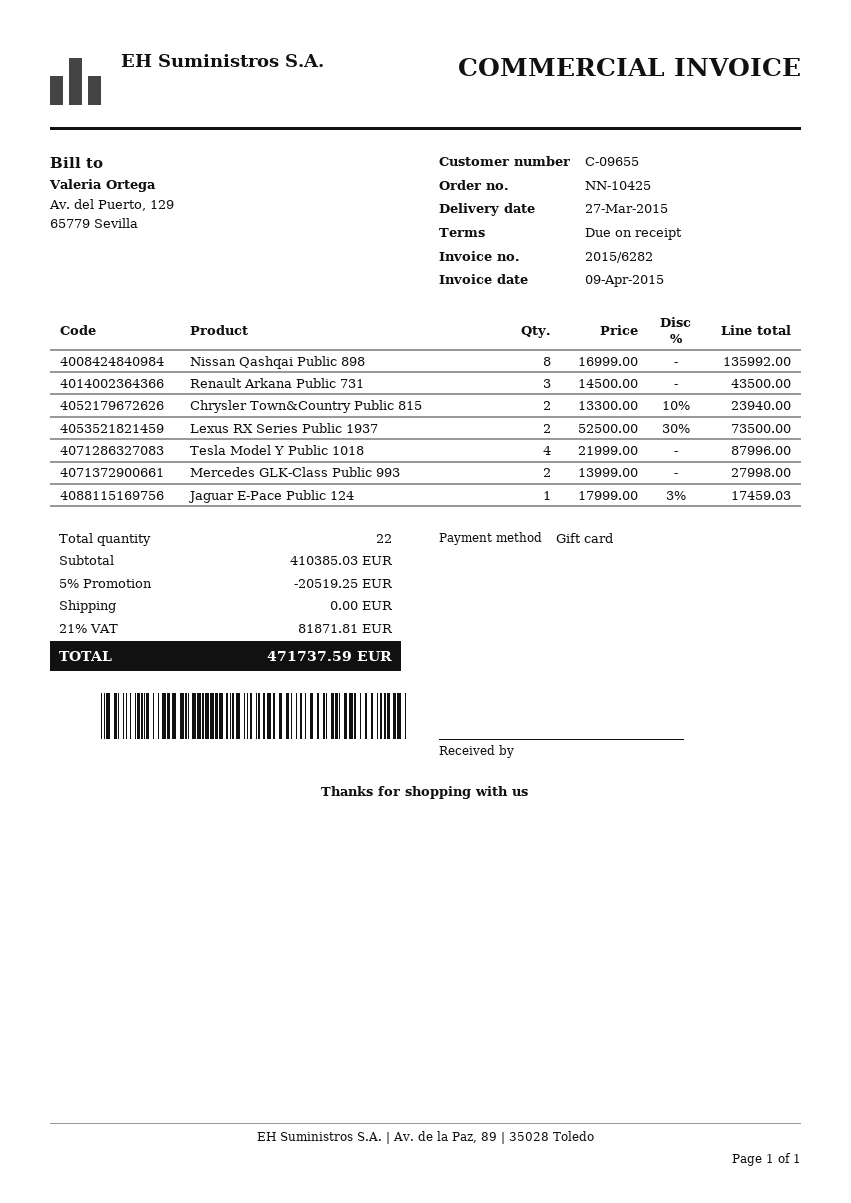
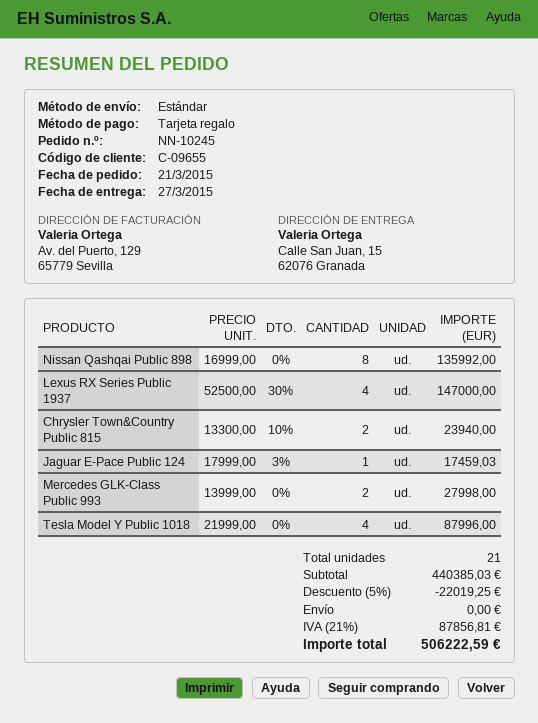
order number: NN-10425 -> NN-10245
Renault Arkana Public 731: 3 x 14500.00 = 43500.00 -> none
Lexus RX Series Public 1937: 2 x 52500.00 - 30% = 73500.00 -> 4 x 52500.00 - 30% = 147000.00
total quantity: 22 -> 21
subtotal: 410385.03 -> 440385.03
discount: 5% = 20519.25 -> 5% = 22019.25
tax: 21% = 81871.81 -> 21% = 87856.81
total: 471737.59 -> 506222.59

